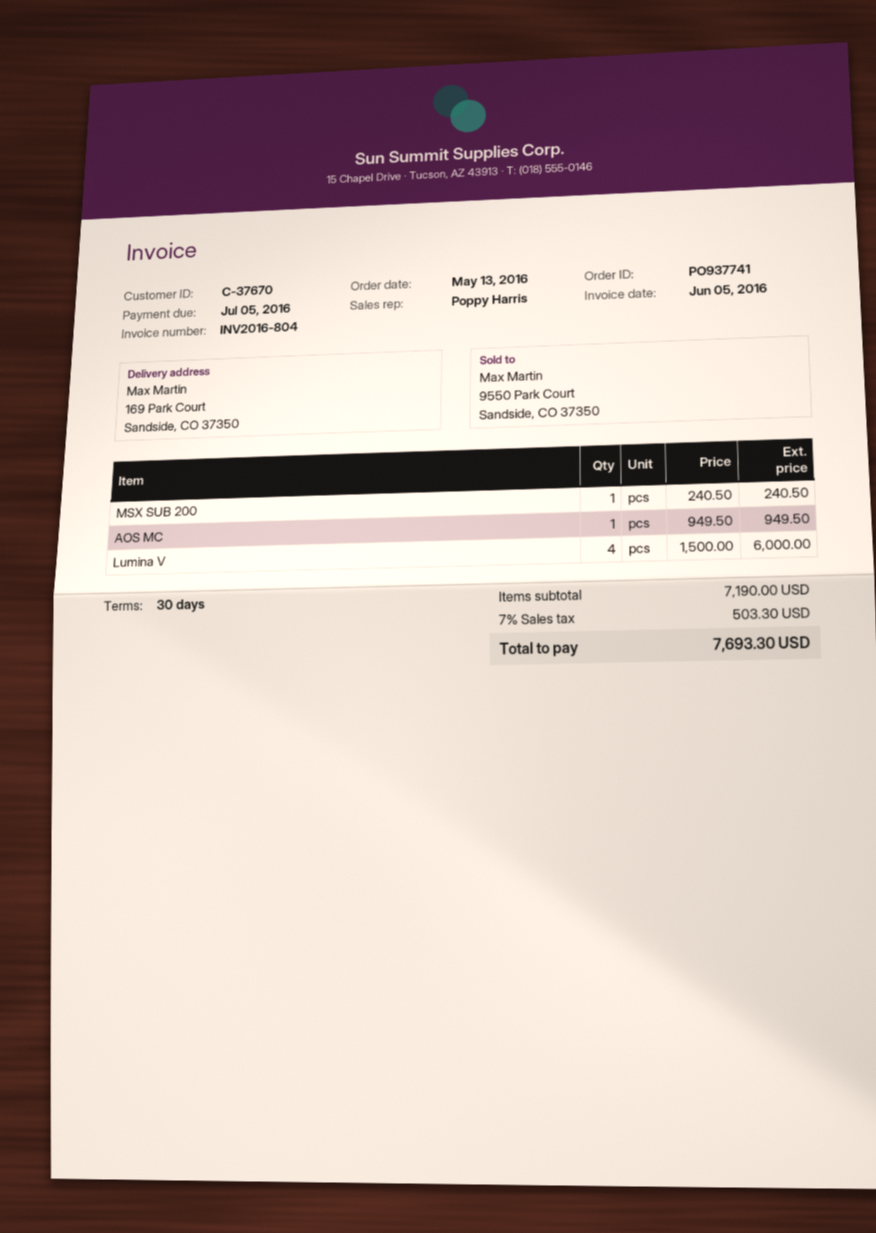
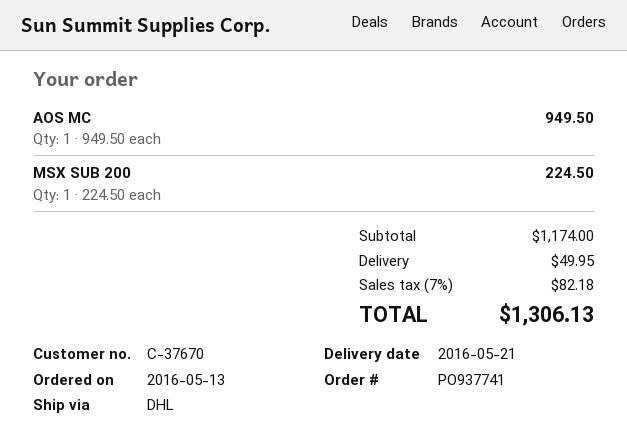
MSX SUB 200: 1 x 240.50 = 240.50 -> 1 x 224.50 = 224.50
Lumina V: 4 x 1500.00 = 6000.00 -> none
subtotal: 7190.00 -> 1174.00
shipping: none -> 49.95
tax: 7% = 503.30 -> 7% = 82.18
total: 7693.30 -> 1306.13

